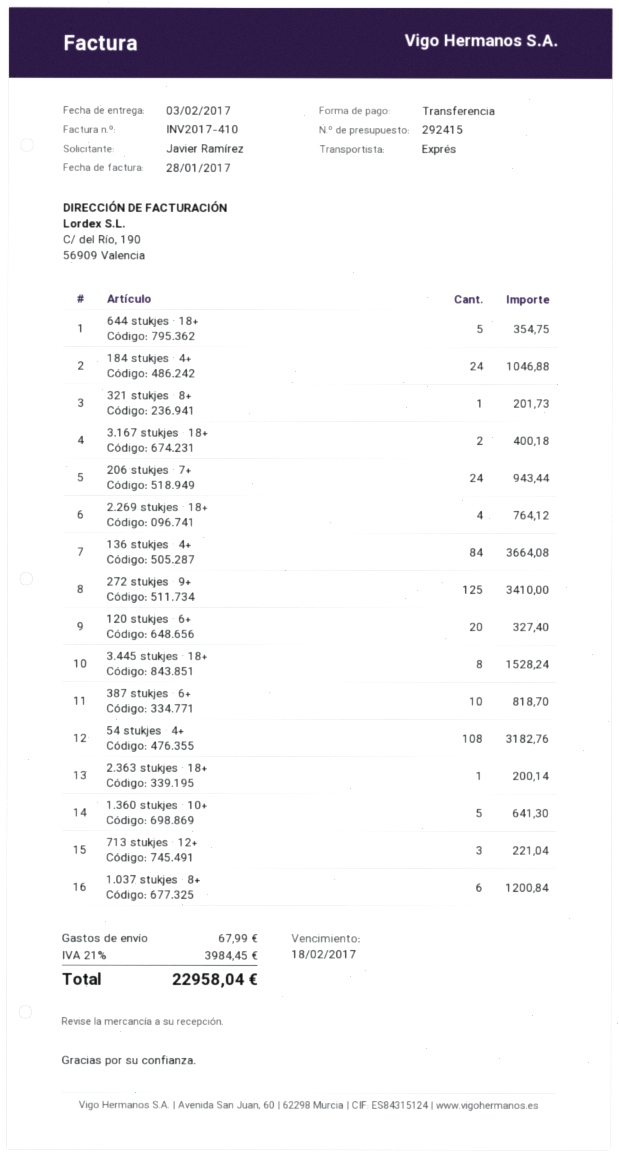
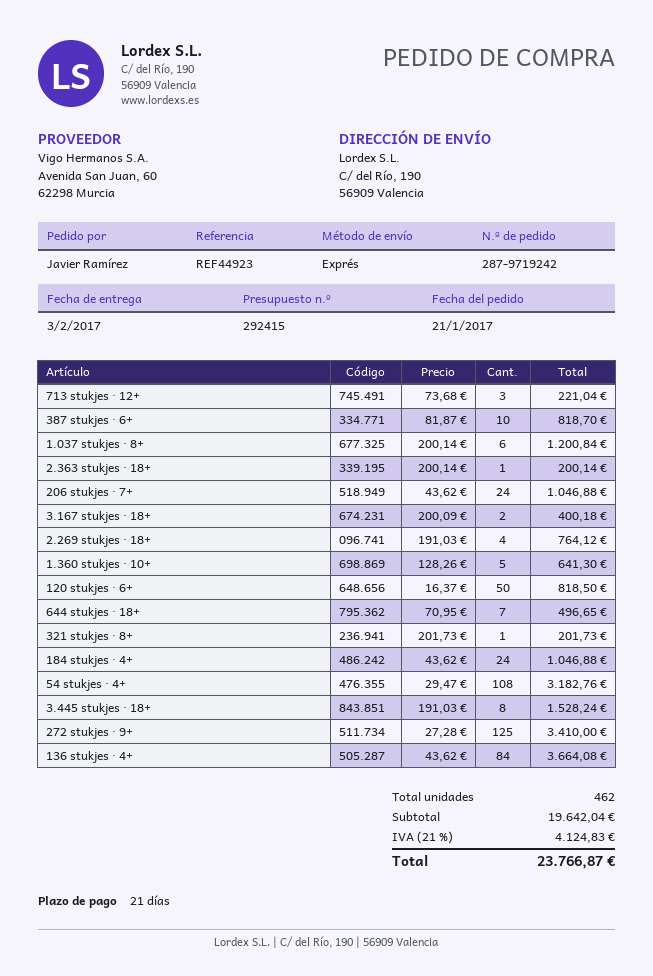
644 stukjes · 18+: 5 for 354.75 -> 7 for 496.65
206 stukjes · 7+: 24 for 943.44 -> 24 for 1046.88
120 stukjes · 6+: 20 for 327.40 -> 50 for 818.50
shipping: 67.99 -> none
tax: 21% = 3984.45 -> 21% = 4124.83
total: 22958.04 -> 23766.87

